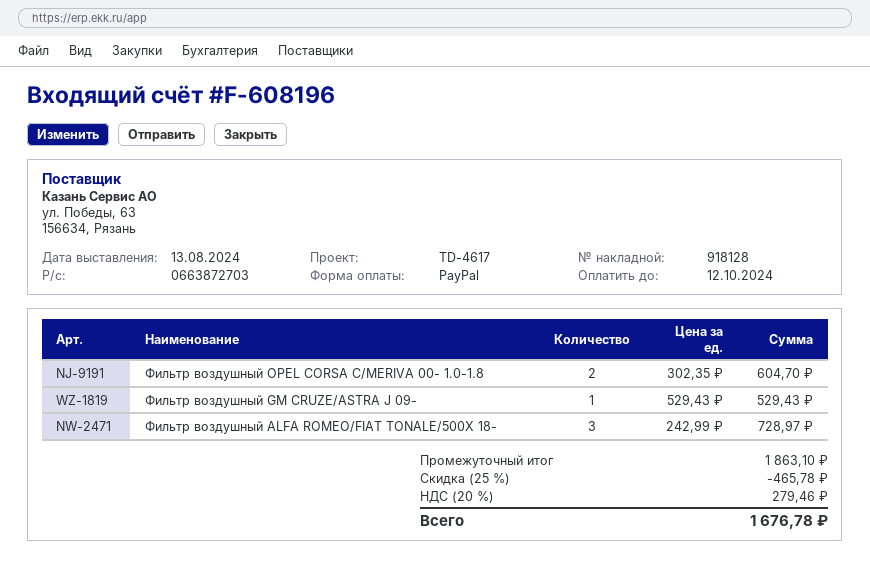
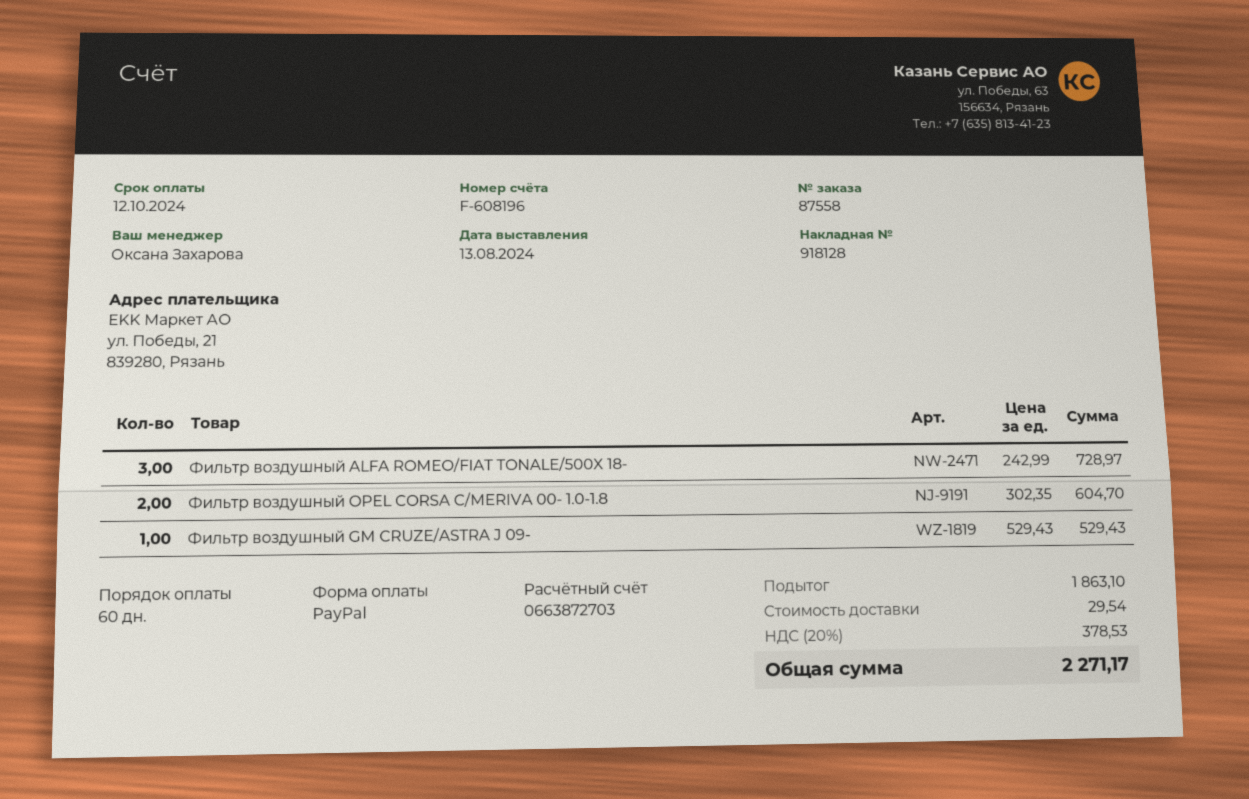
discount: 25% = 465.78 -> none
shipping: none -> 29.54
tax: 20% = 279.46 -> 20% = 378.53
total: 1676.78 -> 2271.17

